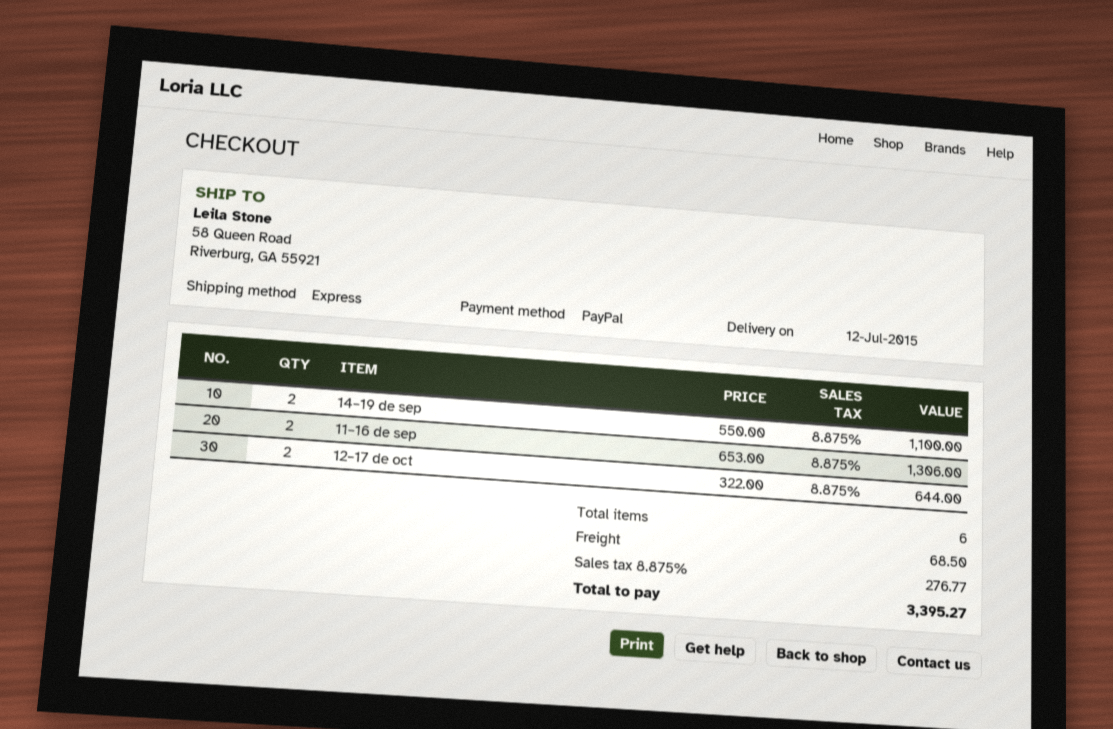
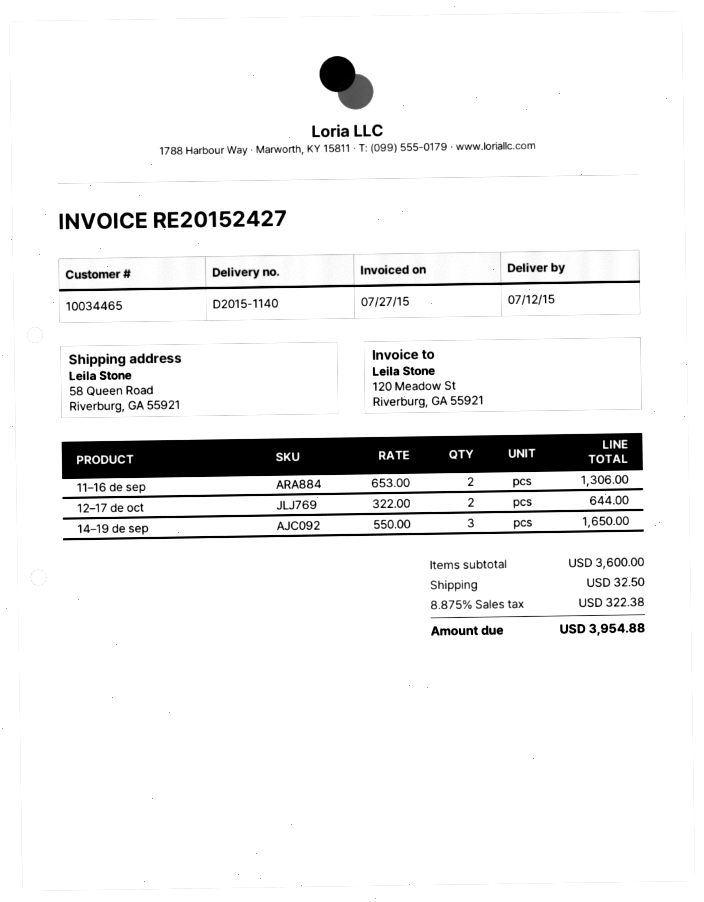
14–19 de sep: 2 x 550.00 = 1100.00 -> 3 x 550.00 = 1650.00
shipping: 68.50 -> 32.50
tax: 8.875% = 276.77 -> 8.875% = 322.38
total: 3395.27 -> 3954.88

